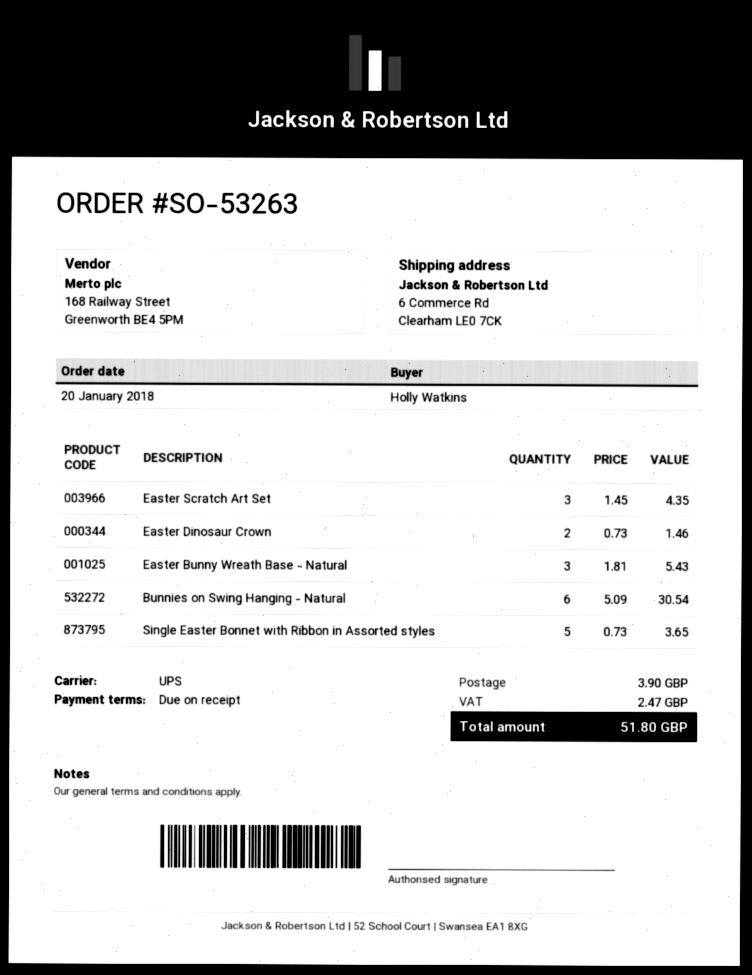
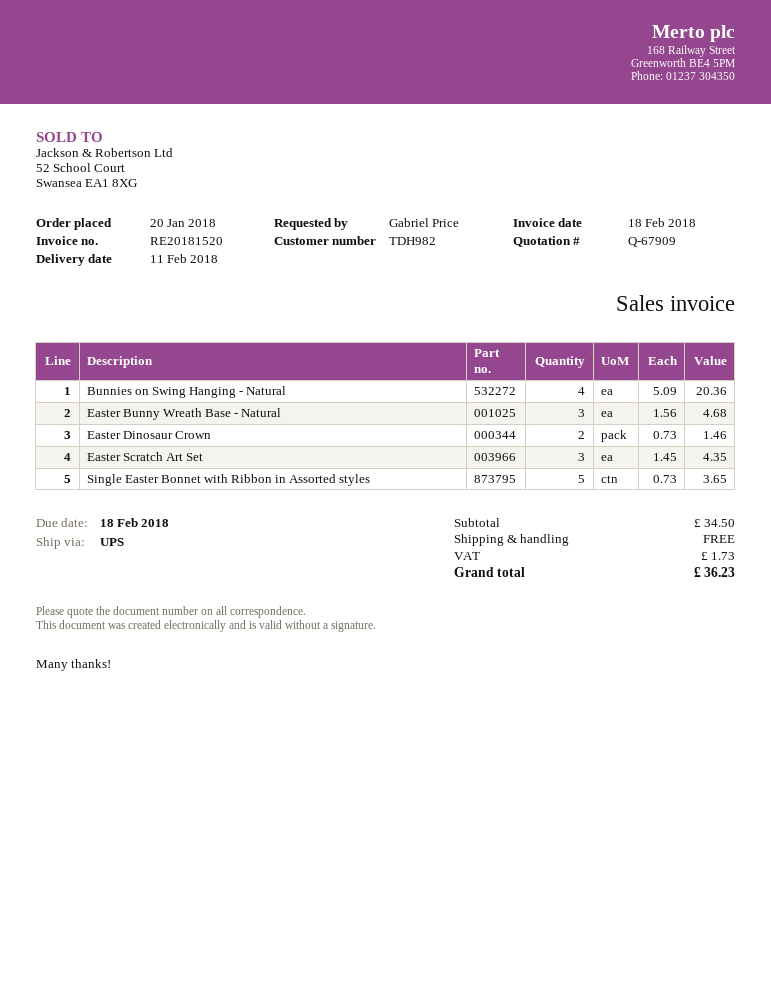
ordered by: Holly Watkins -> Gabriel Price
Easter Bunny Wreath Base - Natural: 3 x 1.81 = 5.43 -> 3 x 1.56 = 4.68
Bunnies on Swing Hanging - Natural: 6 x 5.09 = 30.54 -> 4 x 5.09 = 20.36
shipping: 3.90 -> 0.00
tax: 2.47 -> 1.73
total: 51.80 -> 36.23

